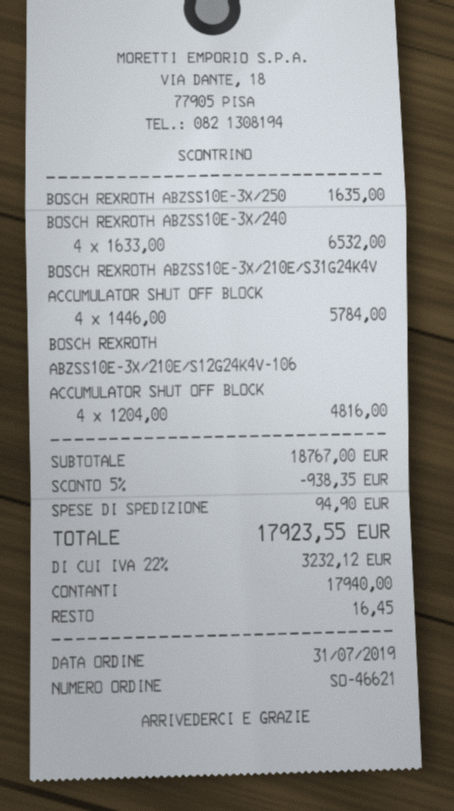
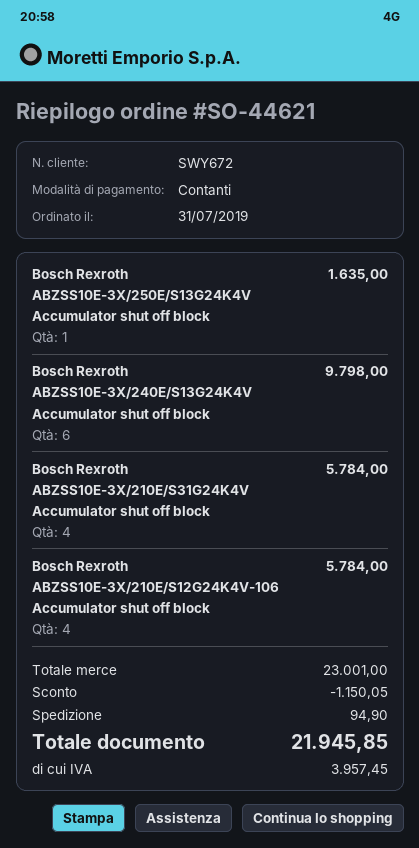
order number: SO-46621 -> SO-44621
BOSCH REXROTH ABZSS10E-3X/240: 4 for 6532.00 -> 6 for 9798.00
BOSCH REXROTH ABZSS10E-3X/210E/S12G24K4V-106 ACCUMULATOR SHUT OFF BLOCK: 4 for 4816.00 -> 4 for 5784.00
subtotal: 18767.00 -> 23001.00
discount: 938.35 -> 1150.05
tax: 3232.12 -> 3957.45
total: 17923.55 -> 21945.85

